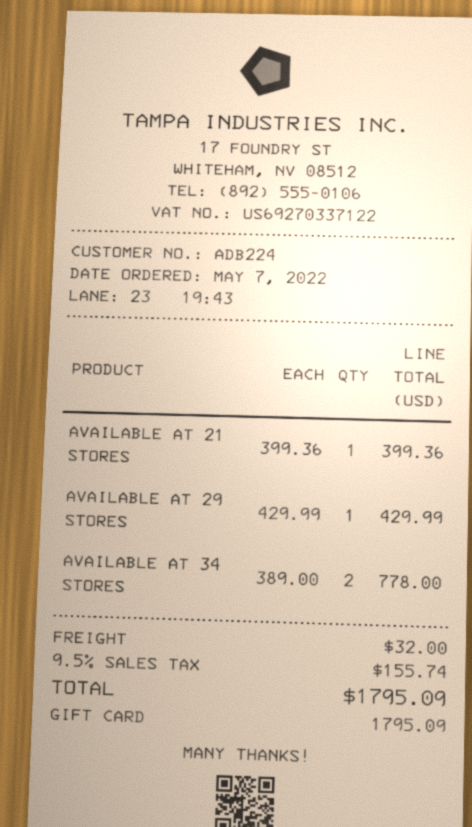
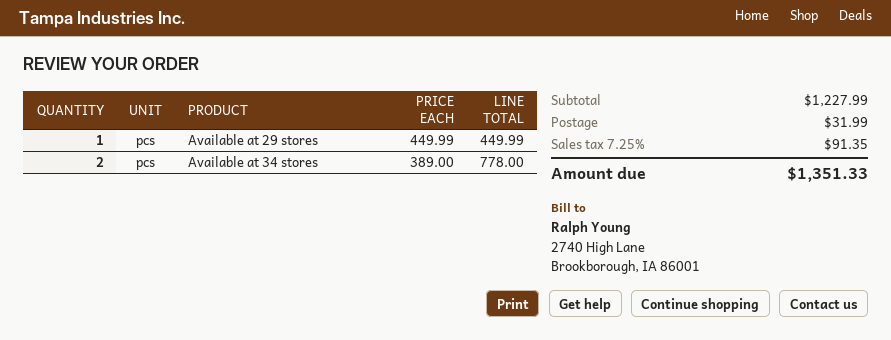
AVAILABLE AT 21 STORES: 1 x 399.36 = 399.36 -> none
AVAILABLE AT 29 STORES: 1 x 429.99 = 429.99 -> 1 x 449.99 = 449.99
shipping: 32.00 -> 31.99
tax: 9.5% = 155.74 -> 7.25% = 91.35
total: 1795.09 -> 1351.33

